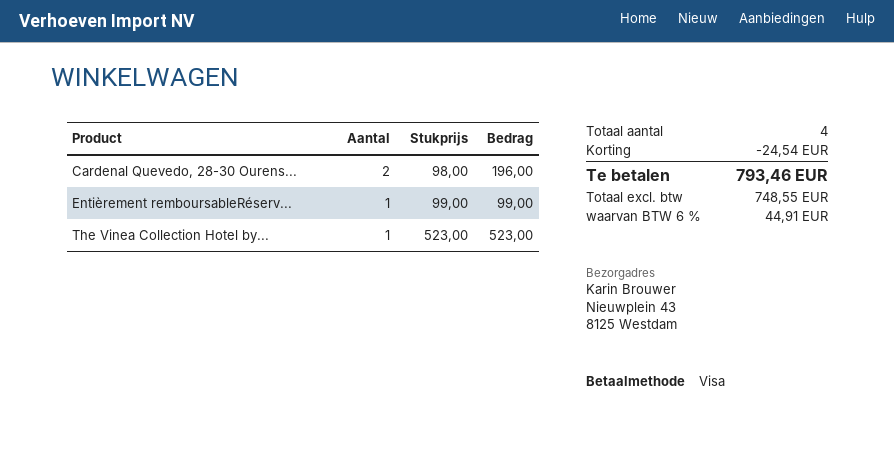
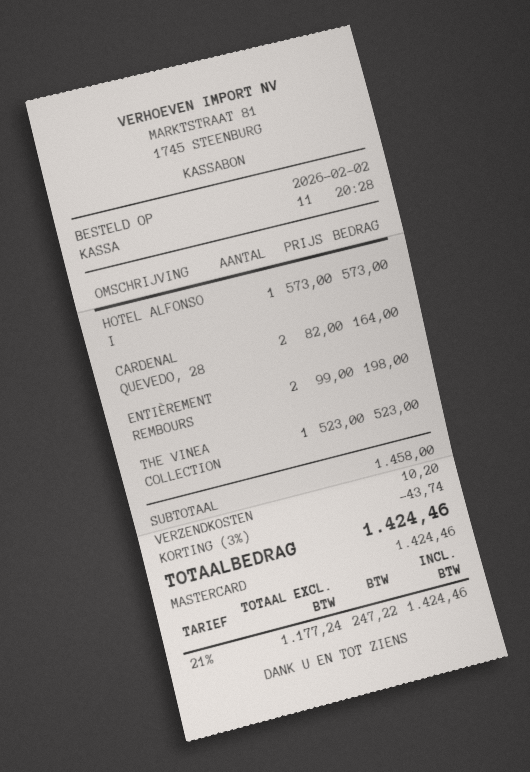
payment method: Visa -> Mastercard
Cardenal Quevedo, 28-30 Ourens...: 2 x 98.00 = 196.00 -> 2 x 82.00 = 164.00
Entièrement remboursableRéserv...: 1 x 99.00 = 99.00 -> 2 x 99.00 = 198.00
HOTEL ALFONSO I: none -> 1 x 573.00 = 573.00
discount: 24.54 -> 43.74
shipping: none -> 10.20
net: 748.55 -> 1177.24
tax: 6% = 44.91 -> 21% = 247.22
total: 793.46 -> 1424.46

